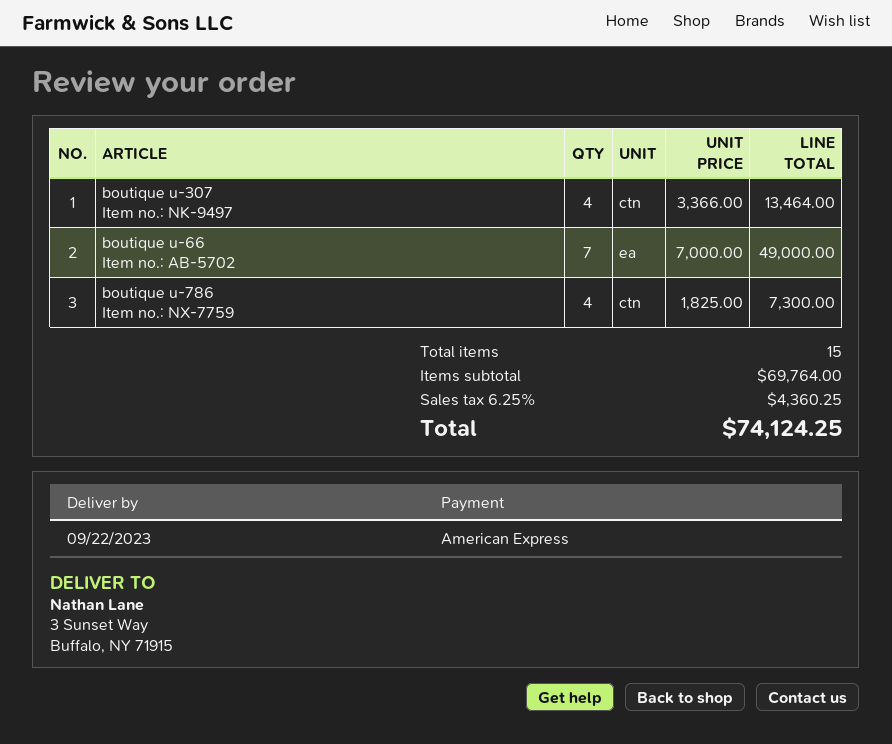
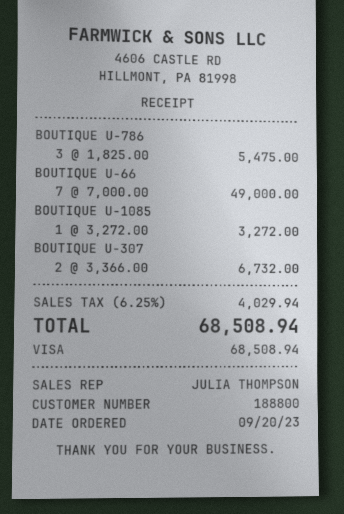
payment method: American Express -> Visa
boutique u-307: 4 x 3366.00 = 13464.00 -> 2 x 3366.00 = 6732.00
boutique u-786: 4 x 1825.00 = 7300.00 -> 3 x 1825.00 = 5475.00
BOUTIQUE U-1085: none -> 1 x 3272.00 = 3272.00
tax: 6.25% = 4360.25 -> 6.25% = 4029.94
total: 74124.25 -> 68508.94

